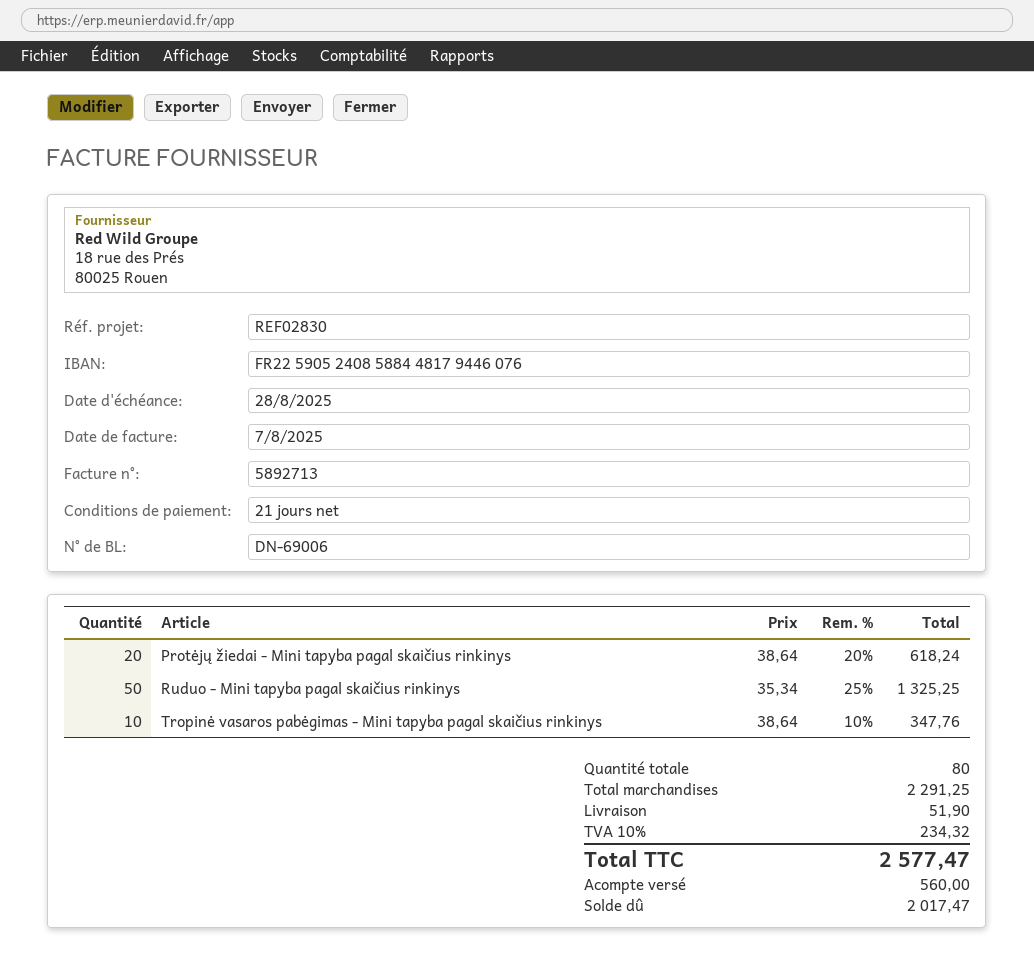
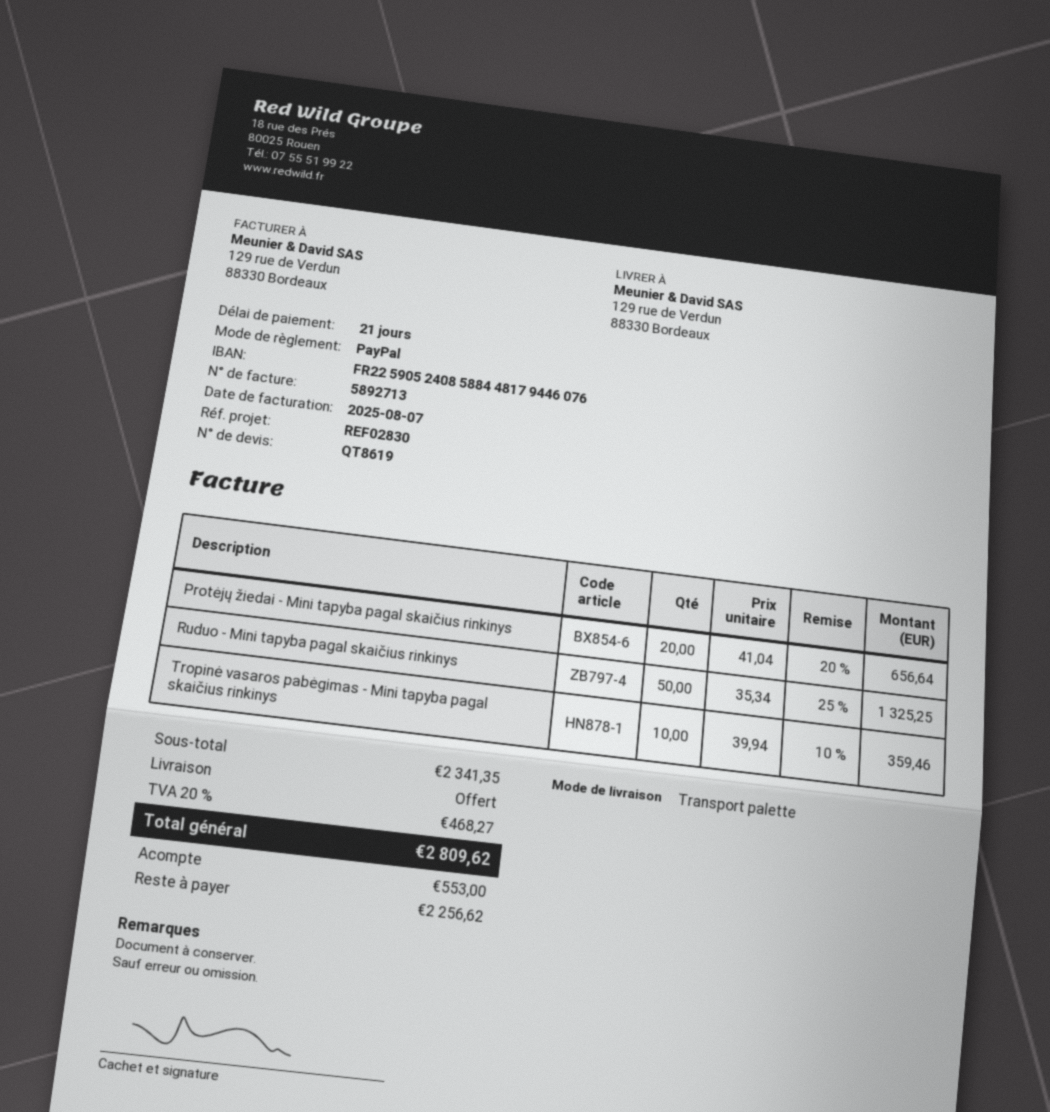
Protėjų žiedai - Mini tapyba pagal skaičius rinkinys: 20 x 38.64 - 20% = 618.24 -> 20 x 41.04 - 20% = 656.64
Tropinė vasaros pabėgimas - Mini tapyba pagal skaičius rinkinys: 10 x 38.64 - 10% = 347.76 -> 10 x 39.94 - 10% = 359.46
subtotal: 2291.25 -> 2341.35
shipping: 51.90 -> 0.00
tax: 10% = 234.32 -> 20% = 468.27
total: 2577.47 -> 2809.62
deposit: 560.00 -> 553.00
balance: 2017.47 -> 2256.62

